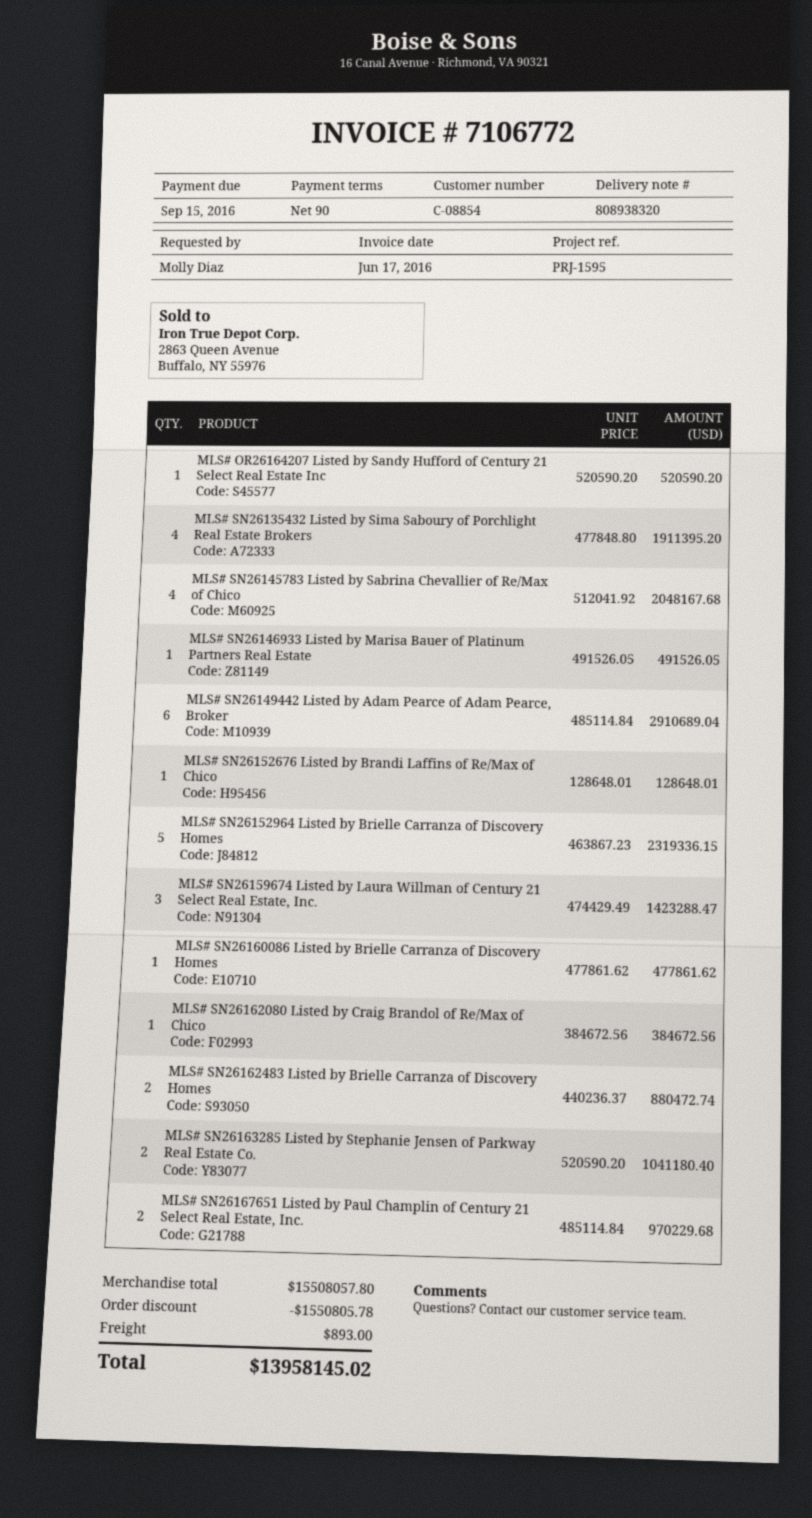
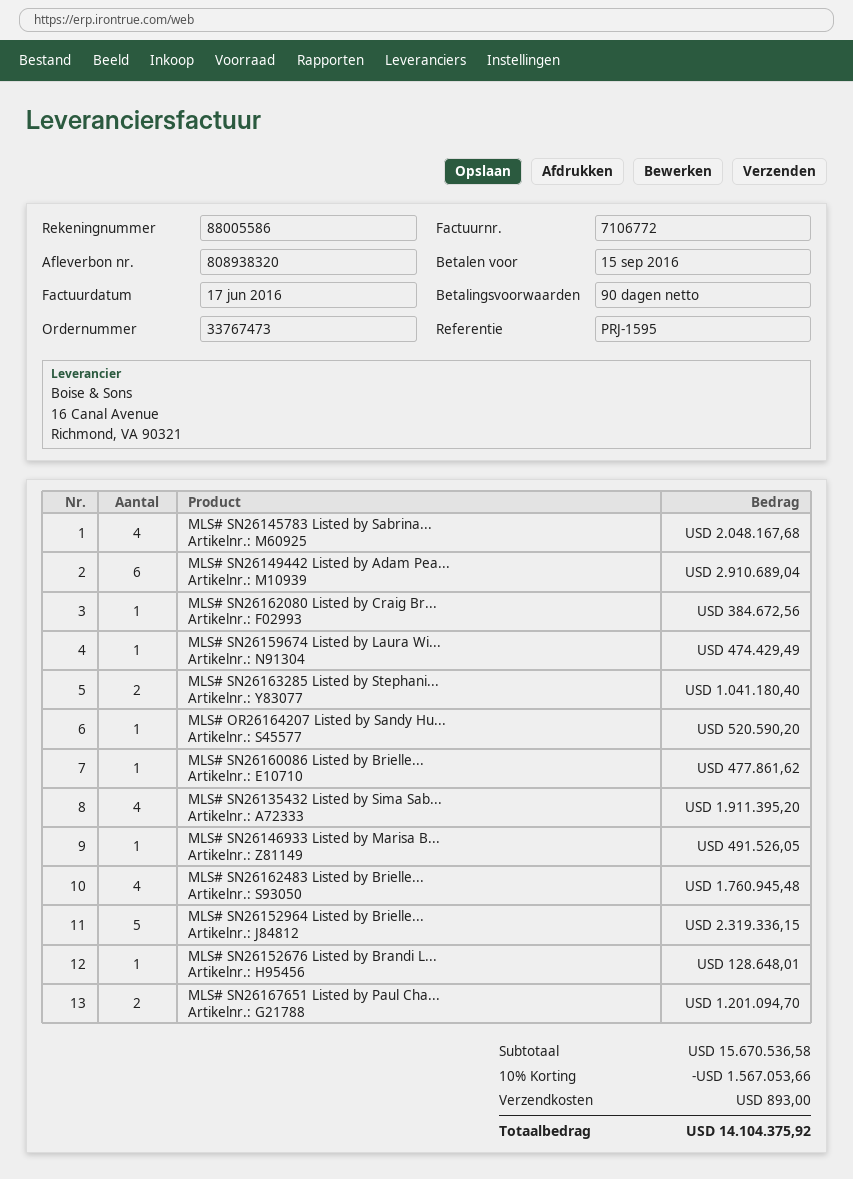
MLS# SN26159674 Listed by Laura Willman of Century 21 Select Real Estate, Inc.: 3 for 1423288.47 -> 1 for 474429.49
MLS# SN26162483 Listed by Brielle Carranza of Discovery Homes: 2 for 880472.74 -> 4 for 1760945.48
MLS# SN26167651 Listed by Paul Champlin of Century 21 Select Real Estate, Inc.: 2 for 970229.68 -> 2 for 1201094.70
subtotal: 15508057.80 -> 15670536.58
discount: 1550805.78 -> 1567053.66
total: 13958145.02 -> 14104375.92

